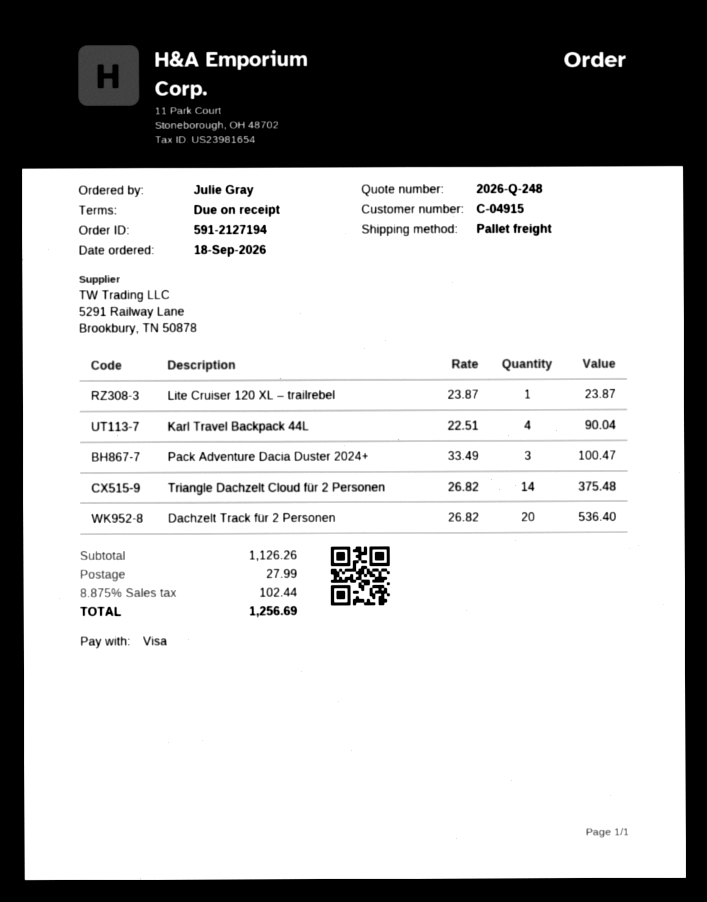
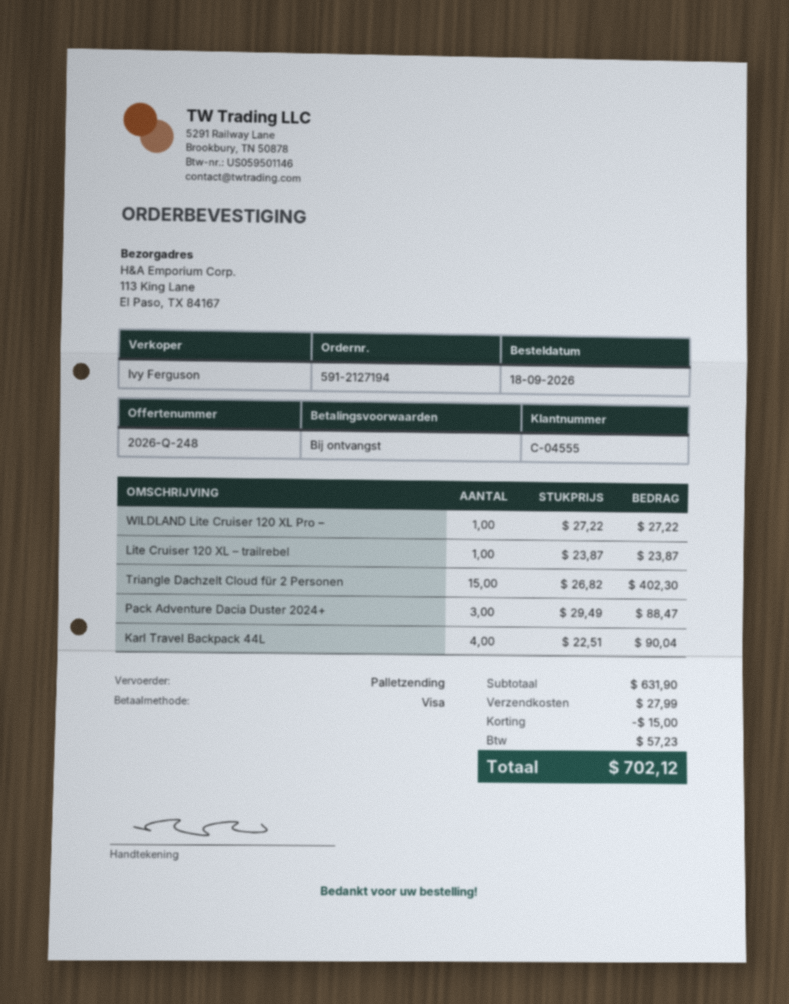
customer number: C-04915 -> C-04555
Pack Adventure Dacia Duster 2024+: 3 x 33.49 = 100.47 -> 3 x 29.49 = 88.47
Triangle Dachzelt Cloud für 2 Personen: 14 x 26.82 = 375.48 -> 15 x 26.82 = 402.30
Dachzelt Track für 2 Personen: 20 x 26.82 = 536.40 -> none
WILDLAND Lite Cruiser 120 XL Pro –: none -> 1 x 27.22 = 27.22
subtotal: 1126.26 -> 631.90
discount: none -> 15.00
tax: 102.44 -> 57.23
total: 1256.69 -> 702.12

